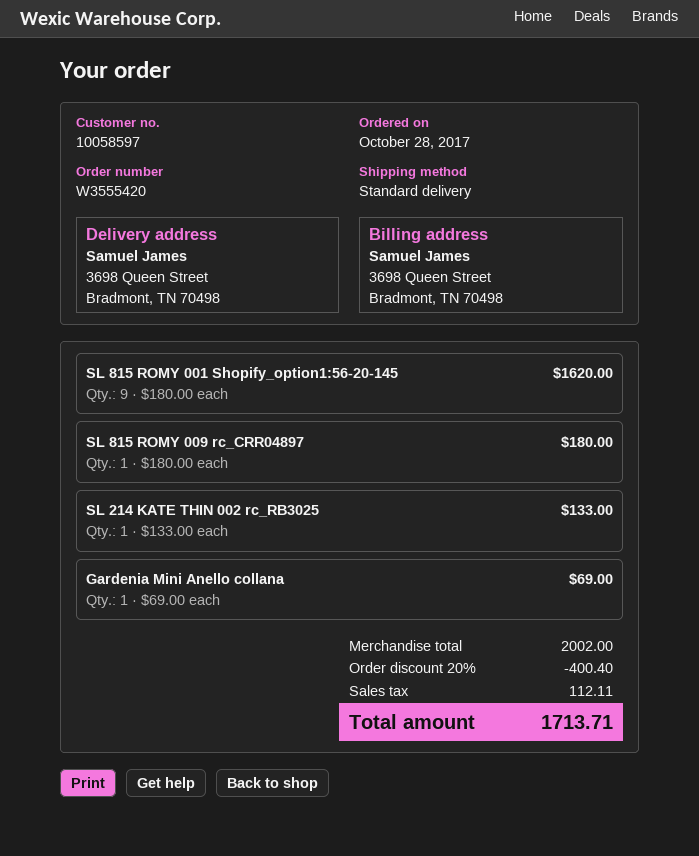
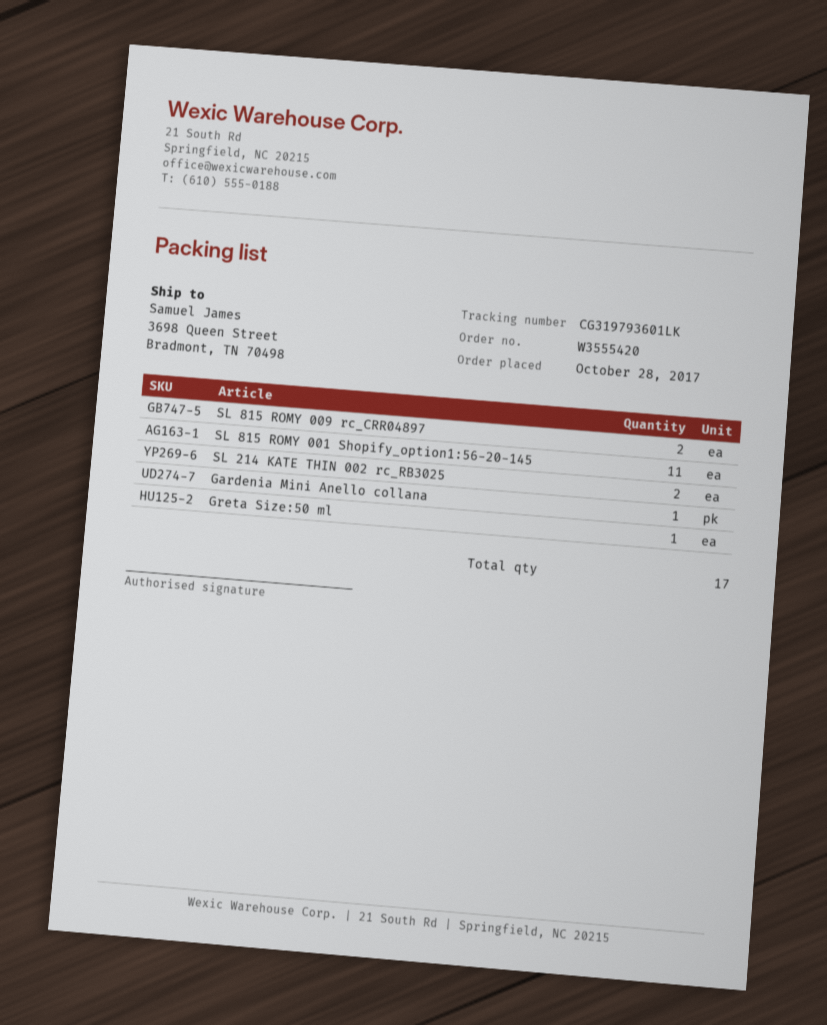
SL 815 ROMY 001 Shopify_option1:56-20-145: 9 -> 11
SL 815 ROMY 009 rc_CRR04897: 1 -> 2
SL 214 KATE THIN 002 rc_RB3025: 1 -> 2
Greta Size:50 ml: none -> 1

